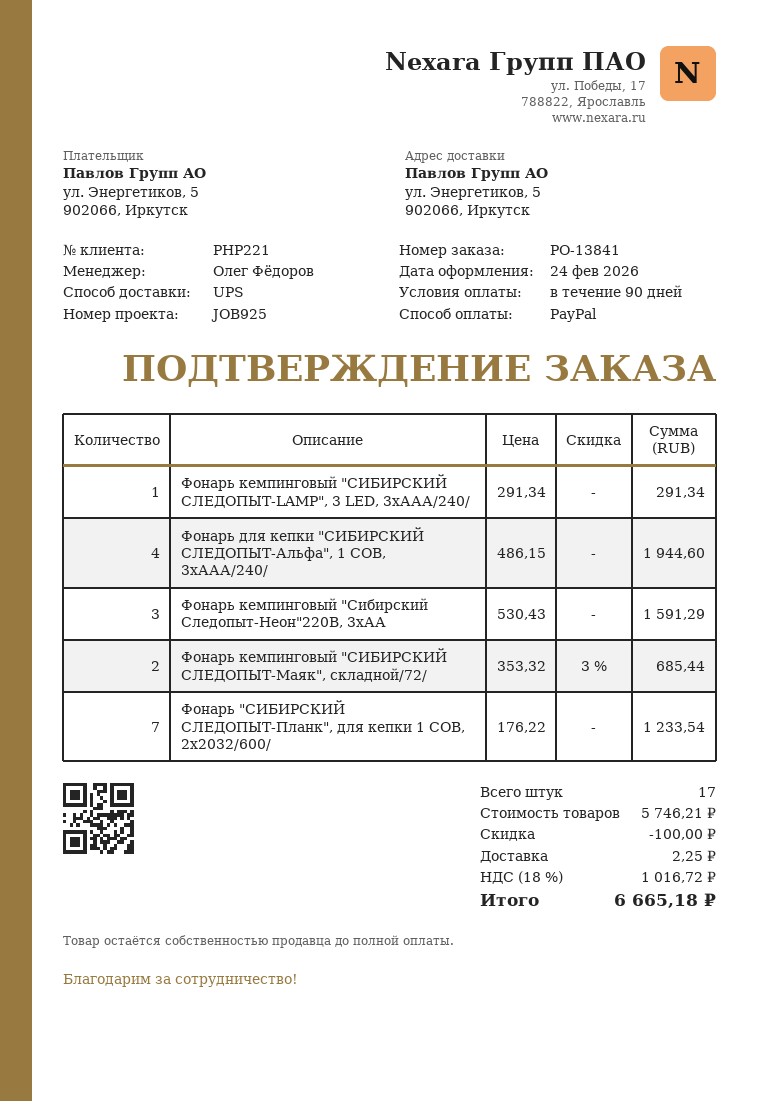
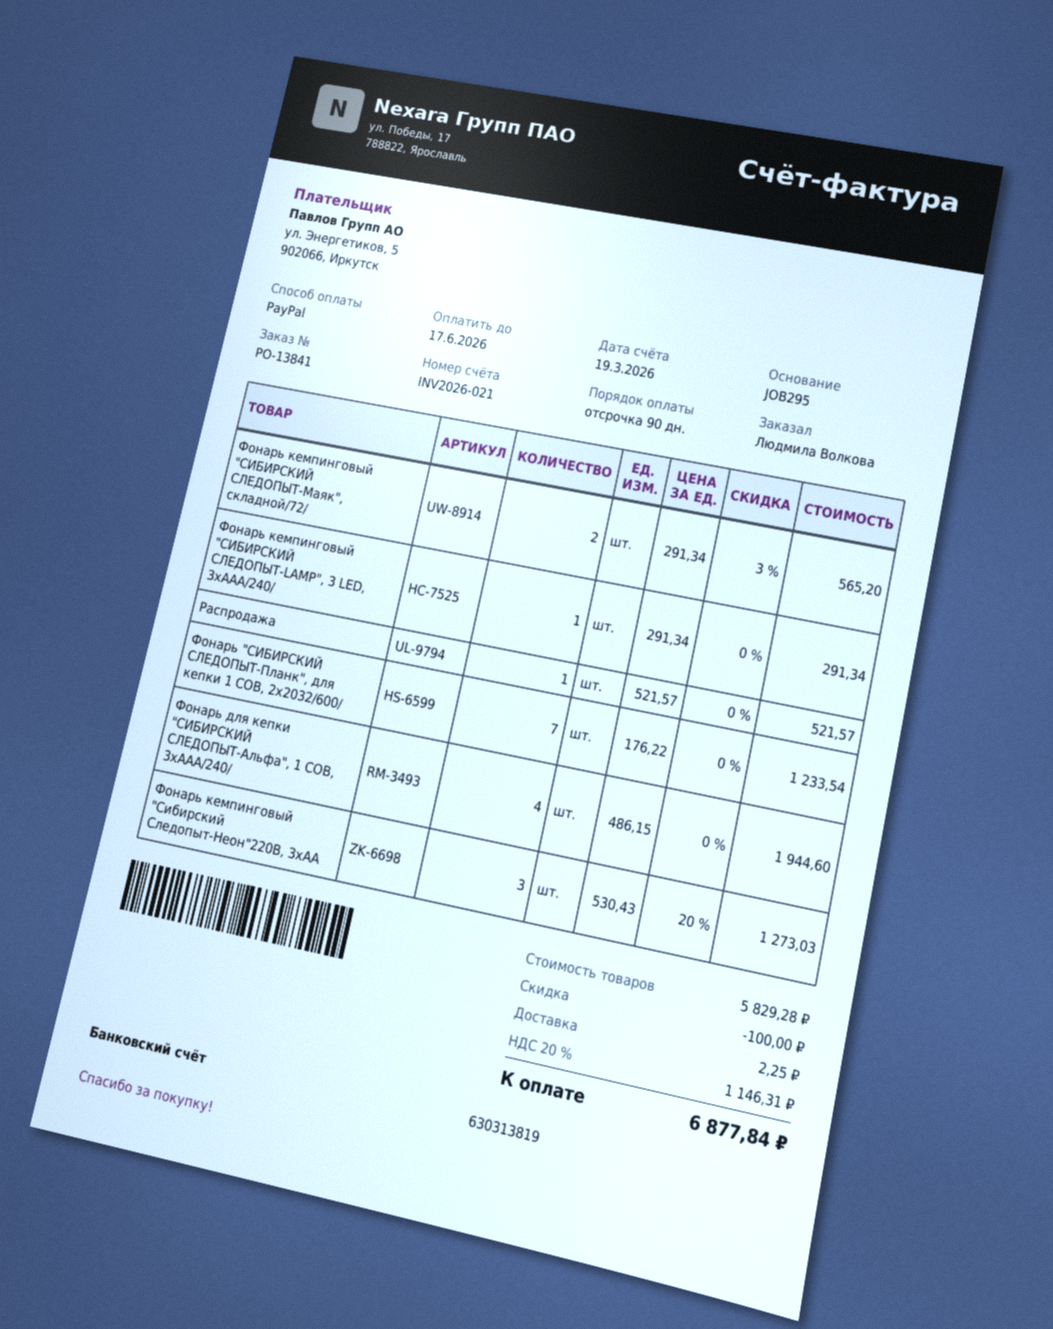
reference: JOB925 -> JOB295
Фонарь кемпинговый "Сибирский Следопыт-Неон"220В, 3хАА: 3 x 530.43 = 1591.29 -> 3 x 530.43 - 20% = 1273.03
Фонарь кемпинговый "СИБИРСКИЙ СЛЕДОПЫТ-Маяк", складной/72/: 2 x 353.32 - 3% = 685.44 -> 2 x 291.34 - 3% = 565.20
Распродажа: none -> 1 x 521.57 = 521.57
subtotal: 5746.21 -> 5829.28
tax: 18% = 1016.72 -> 20% = 1146.31
total: 6665.18 -> 6877.84

